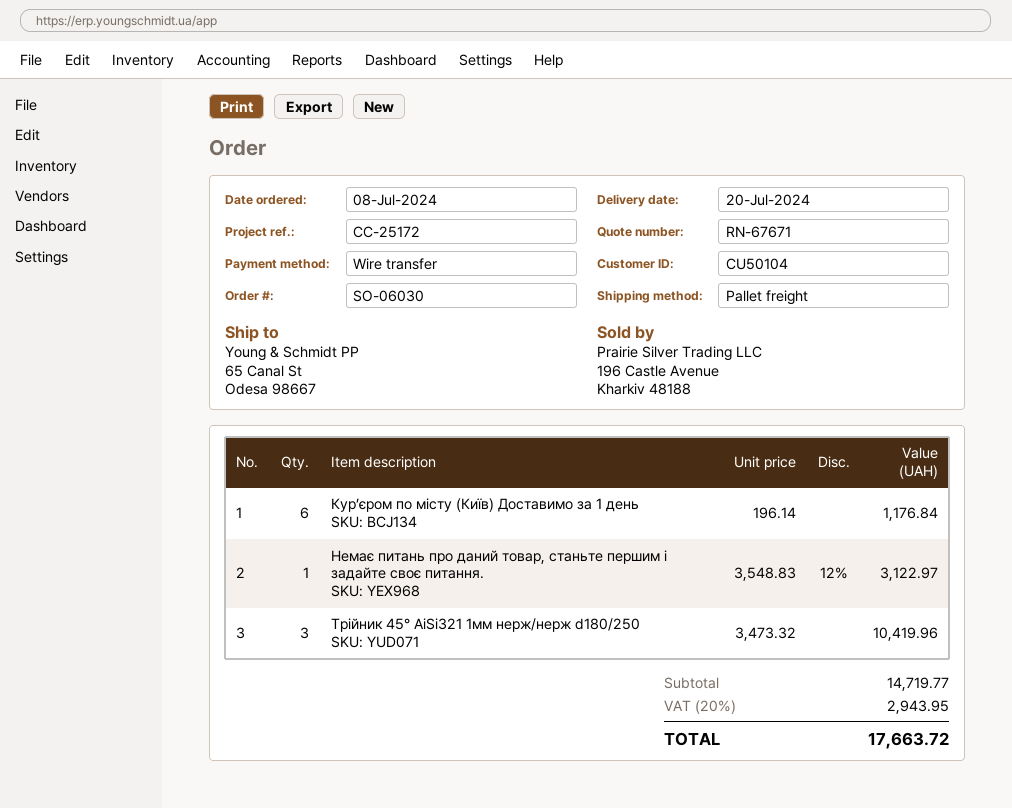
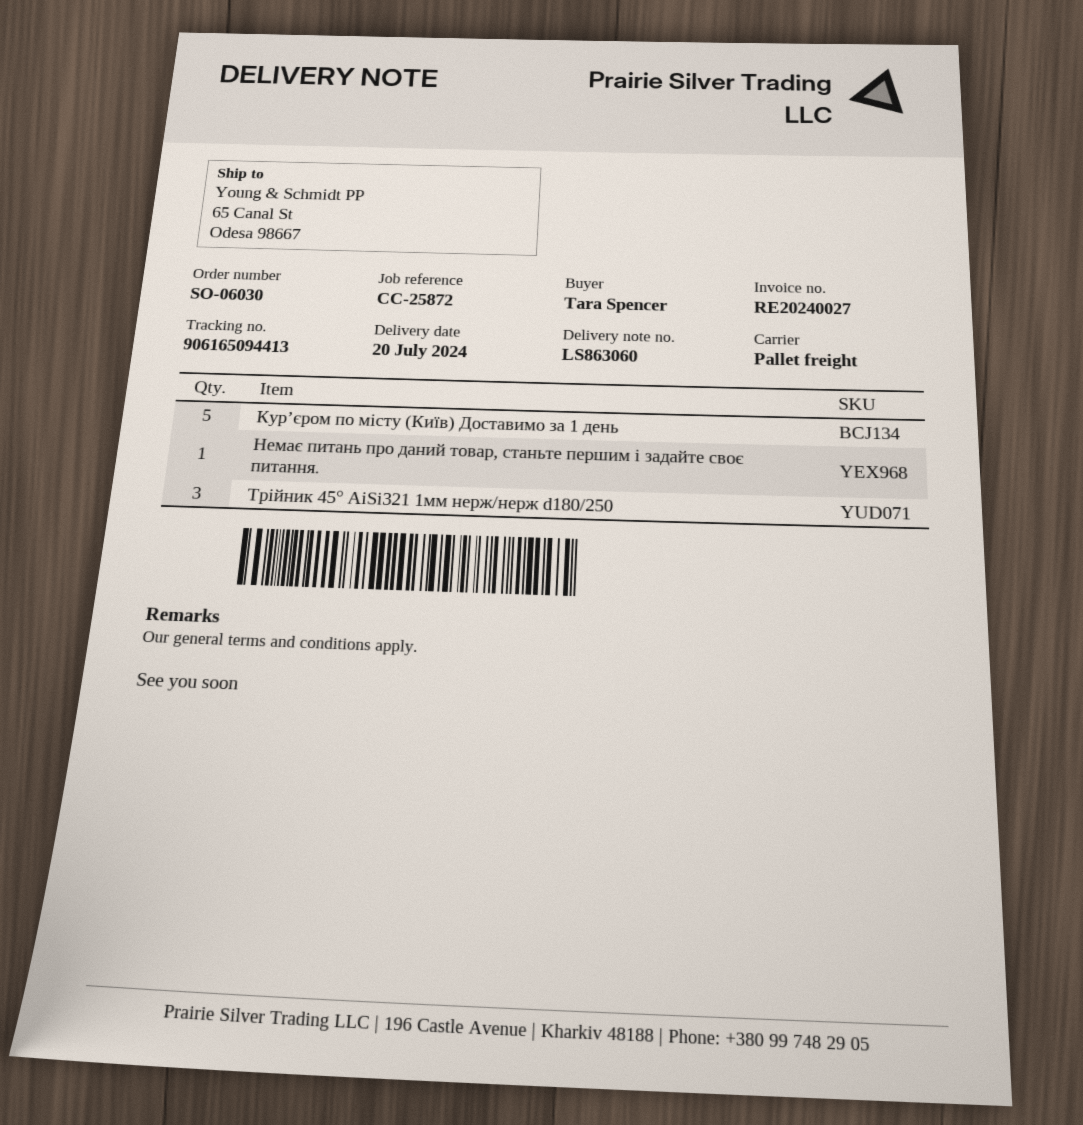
reference: CC-25172 -> CC-25872
Курʼєром по місту (Київ) Доставимо за 1 день: 6 -> 5

